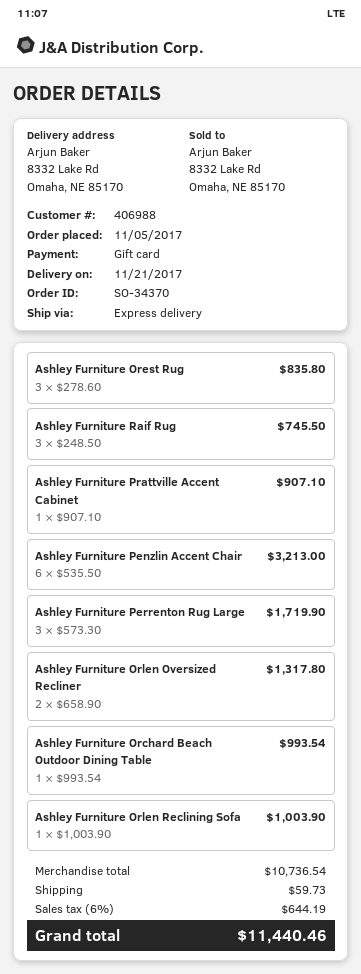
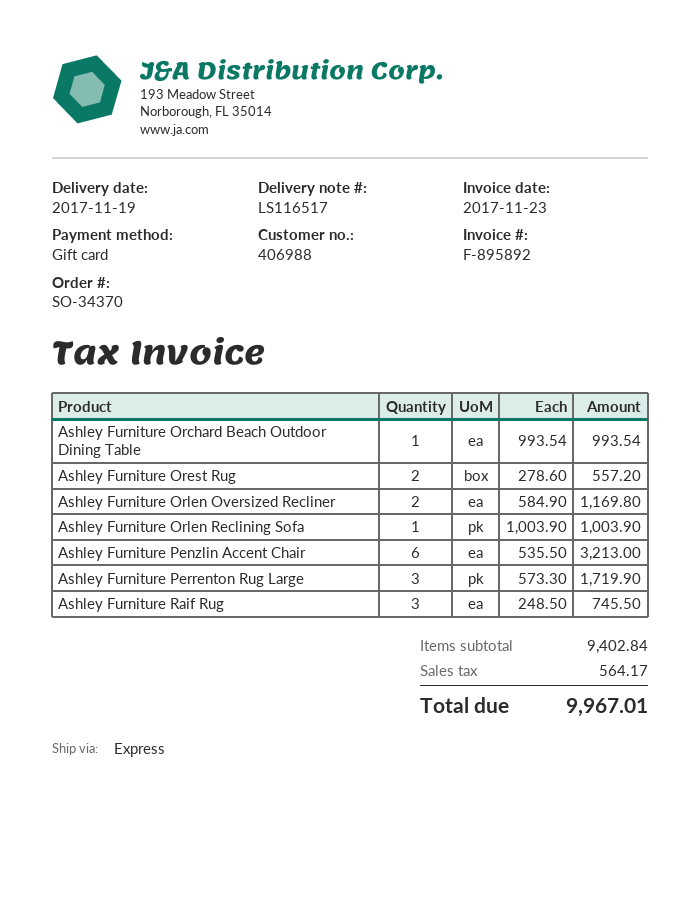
delivery date: 2017-11-21 -> 2017-11-19
Ashley Furniture Orest Rug: 3 x 278.60 = 835.80 -> 2 x 278.60 = 557.20
Ashley Furniture Prattville Accent Cabinet: 1 x 907.10 = 907.10 -> none
Ashley Furniture Orlen Oversized Recliner: 2 x 658.90 = 1317.80 -> 2 x 584.90 = 1169.80
subtotal: 10736.54 -> 9402.84
shipping: 59.73 -> none
tax: 644.19 -> 564.17
total: 11440.46 -> 9967.01

